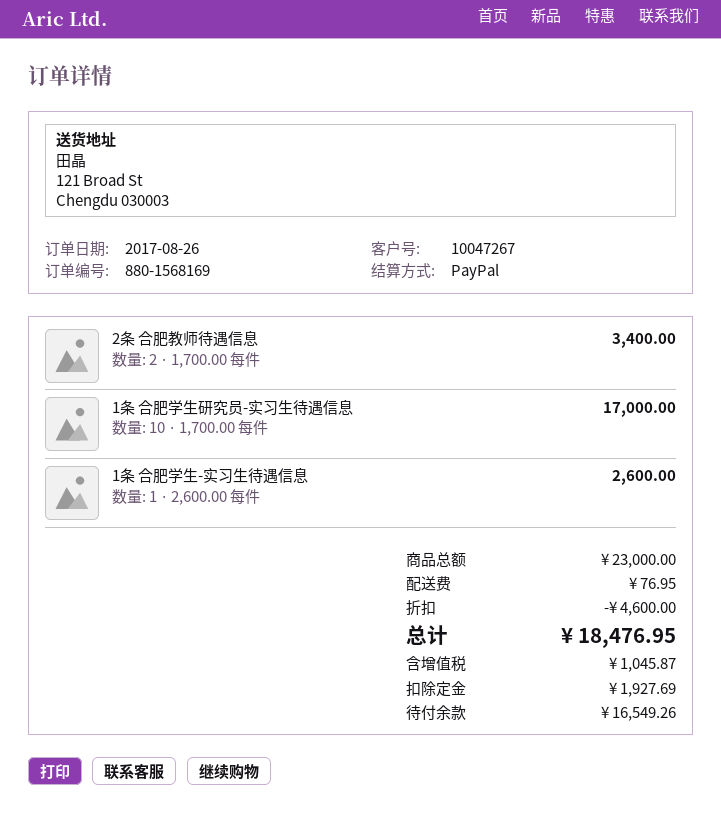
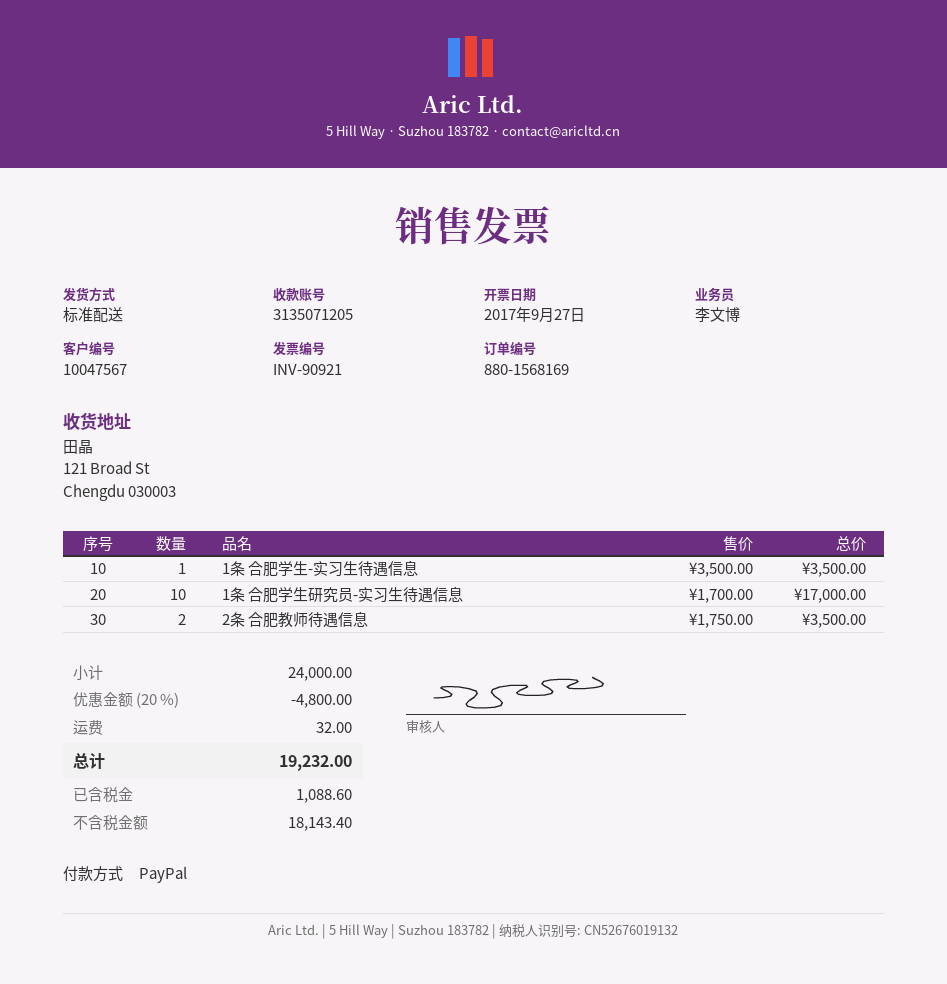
customer number: 10047267 -> 10047567
2条 合肥教师待遇信息: 2 x 1700.00 = 3400.00 -> 2 x 1750.00 = 3500.00
1条 合肥学生-实习生待遇信息: 1 x 2600.00 = 2600.00 -> 1 x 3500.00 = 3500.00
subtotal: 23000.00 -> 24000.00
discount: 4600.00 -> 4800.00
shipping: 76.95 -> 32.00
tax: 1045.87 -> 1088.60
total: 18476.95 -> 19232.00

